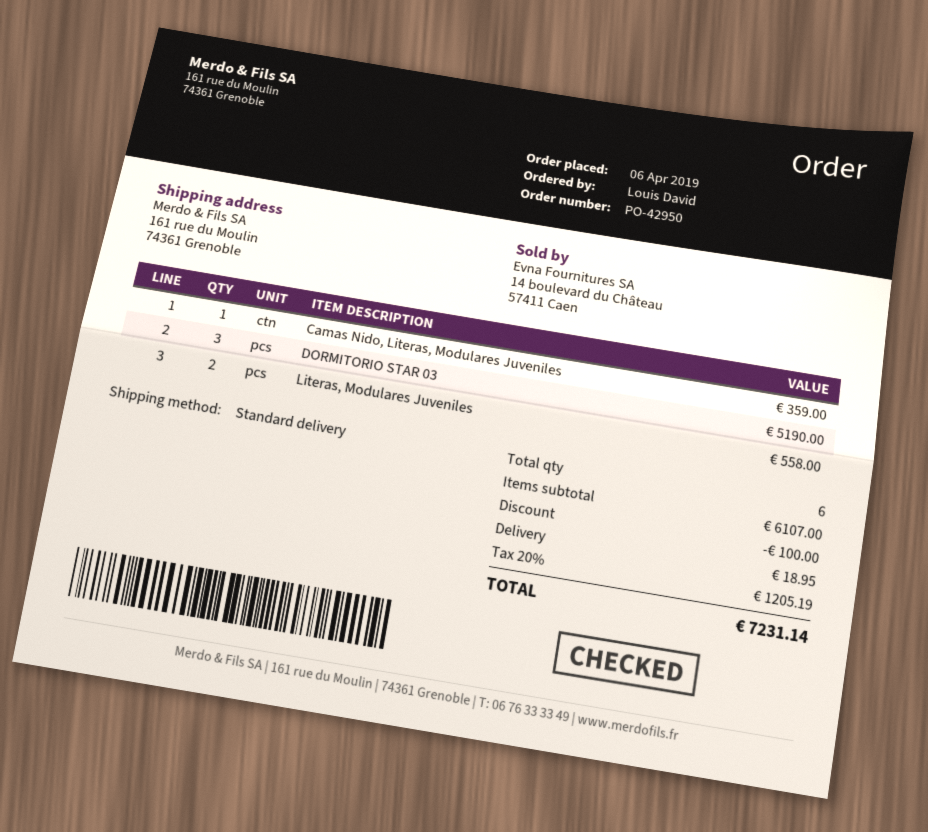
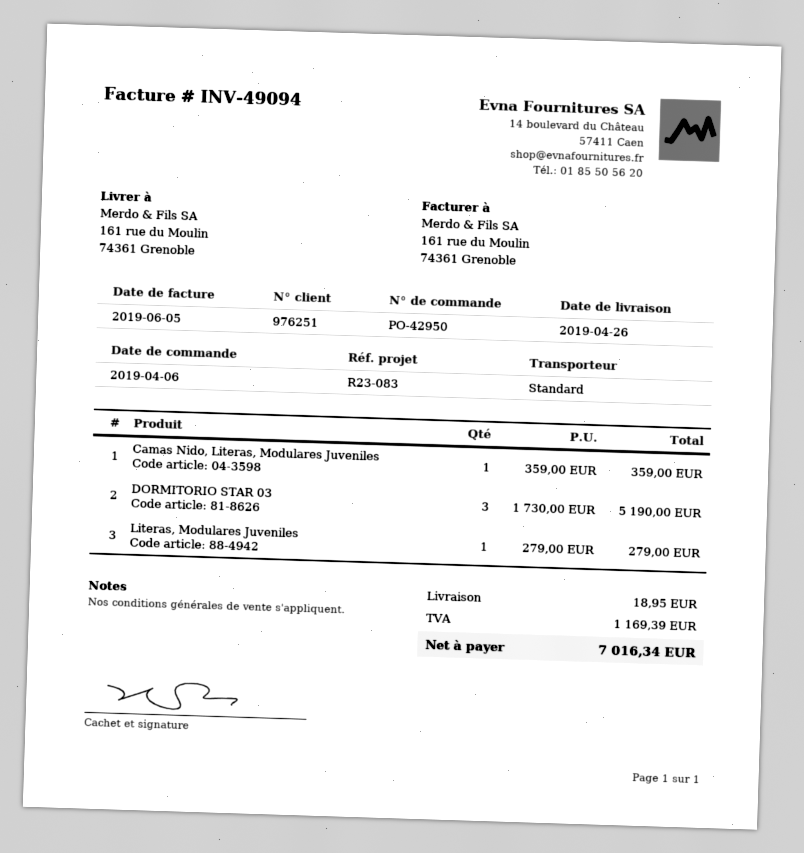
Literas, Modulares Juveniles: 2 for 558.00 -> 1 for 279.00
discount: 100.00 -> none
tax: 1205.19 -> 1169.39
total: 7231.14 -> 7016.34

